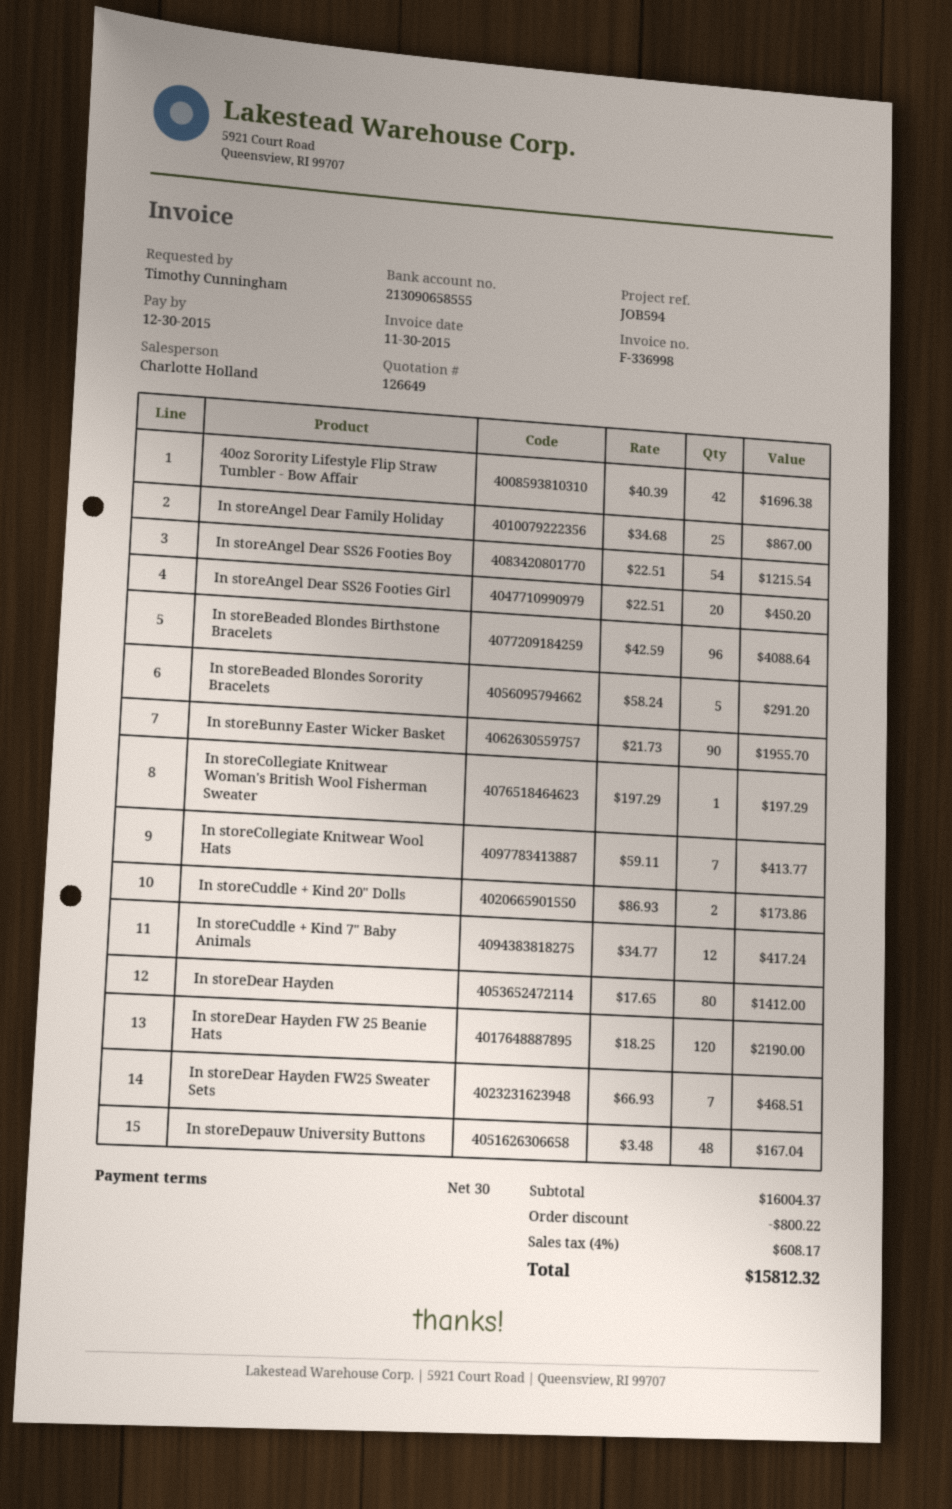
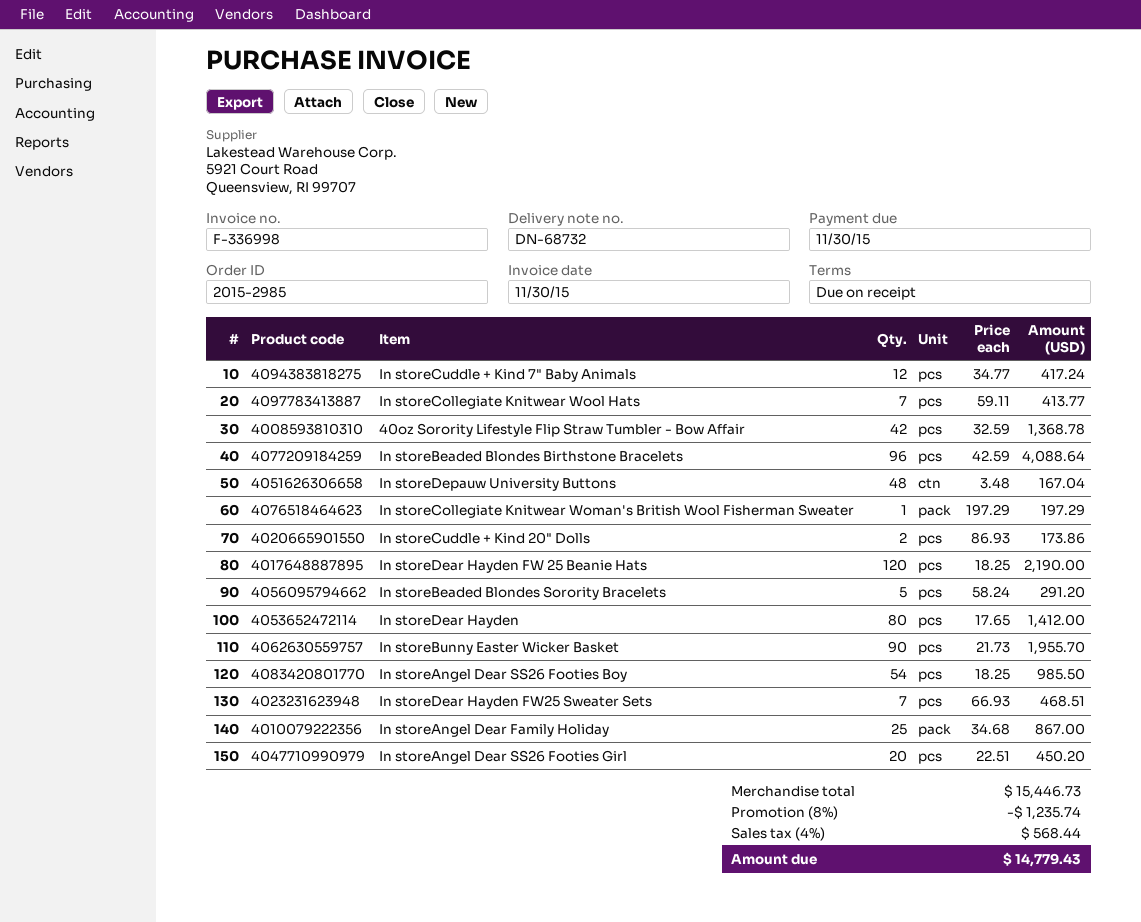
payment terms: 30 days -> on receipt
due date: 2015-12-30 -> 2015-11-30
40oz Sorority Lifestyle Flip Straw Tumbler - Bow Affair: 42 x 40.39 = 1696.38 -> 42 x 32.59 = 1368.78
In storeAngel Dear SS26 Footies Boy: 54 x 22.51 = 1215.54 -> 54 x 18.25 = 985.50
subtotal: 16004.37 -> 15446.73
discount: 800.22 -> 1235.74
tax: 4% = 608.17 -> 4% = 568.44
total: 15812.32 -> 14779.43

